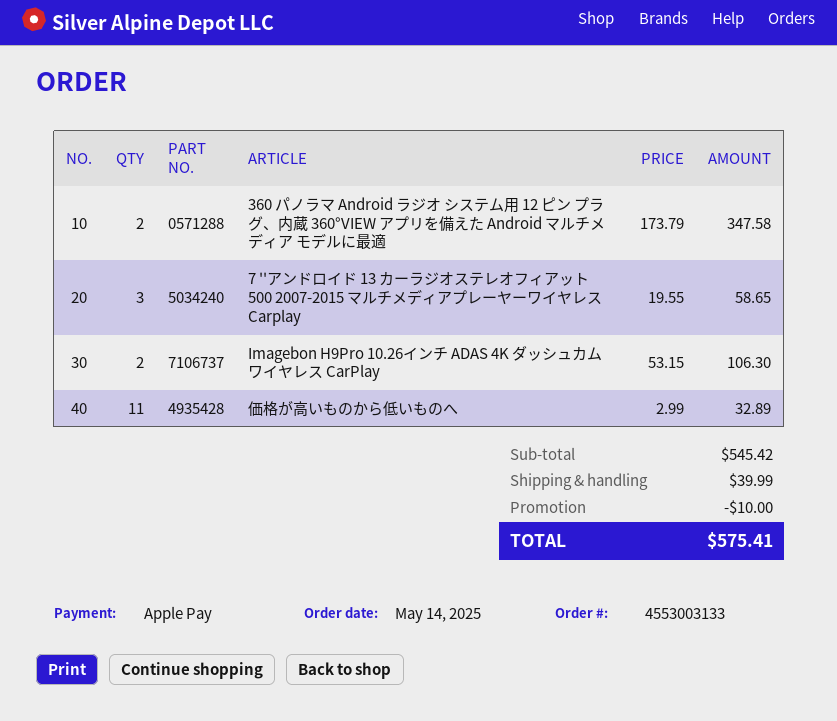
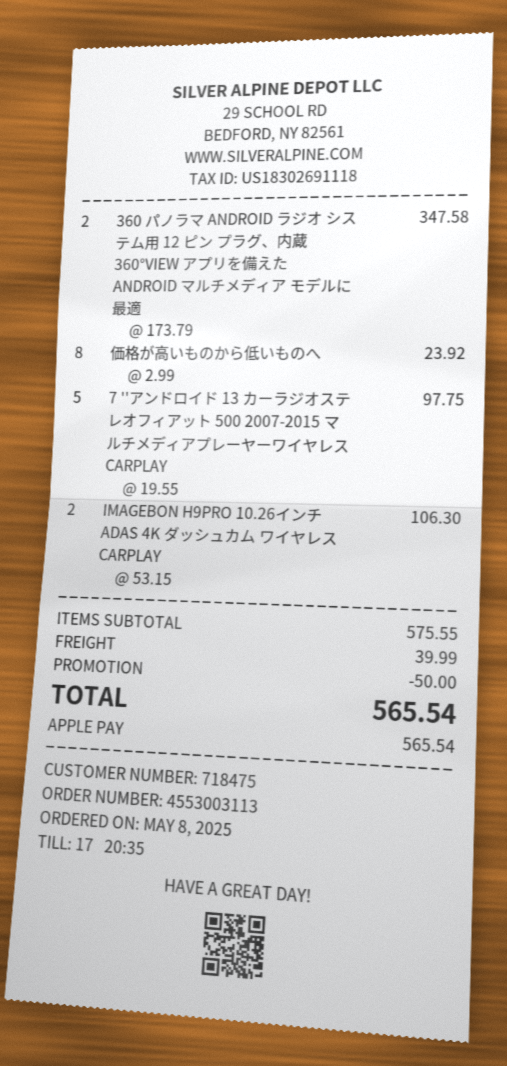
order number: 4553003133 -> 4553003113
order date: 2025-05-14 -> 2025-05-08
7 ''アンドロイド 13 カーラジオステレオフィアット 500 2007-2015 マルチメディアプレーヤーワイヤレス Carplay: 3 x 19.55 = 58.65 -> 5 x 19.55 = 97.75
価格が高いものから低いものへ: 11 x 2.99 = 32.89 -> 8 x 2.99 = 23.92
subtotal: 545.42 -> 575.55
discount: 10.00 -> 50.00
total: 575.41 -> 565.54

